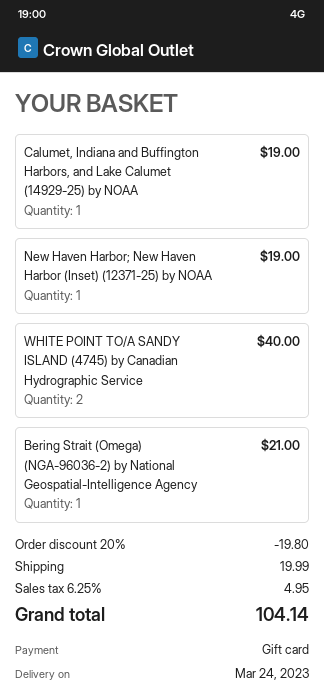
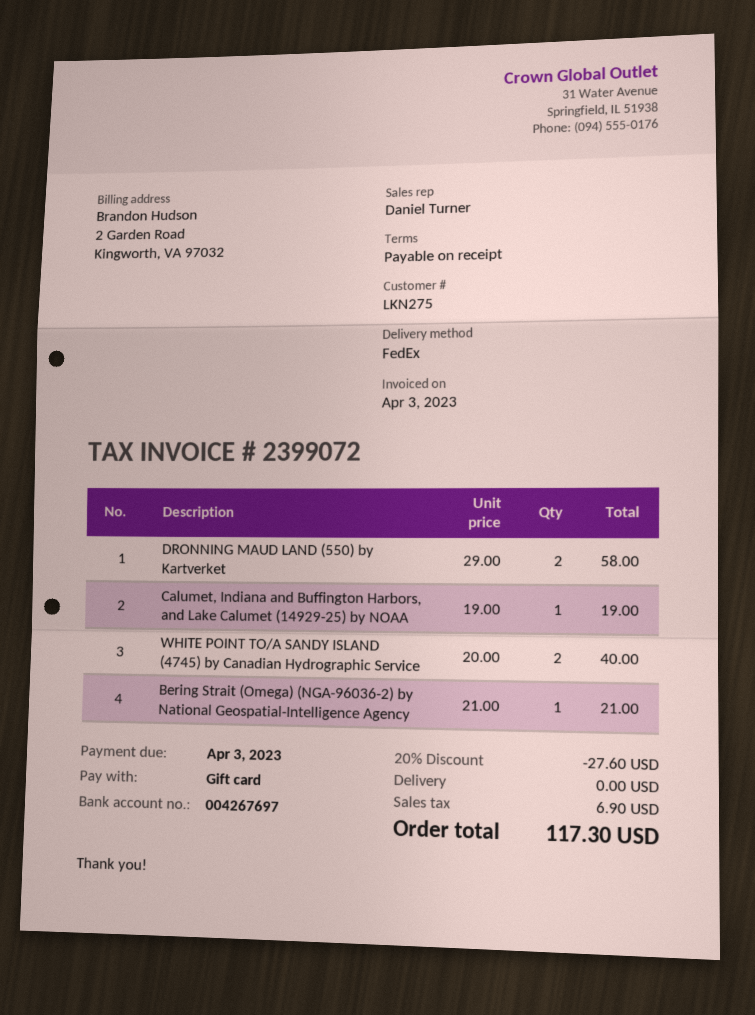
New Haven Harbor; New Haven Harbor (Inset) (12371-25) by NOAA: 1 for 19.00 -> none
DRONNING MAUD LAND (550) by Kartverket: none -> 2 for 58.00
discount: 20% = 19.80 -> 20% = 27.60
shipping: 19.99 -> 0.00
tax: 4.95 -> 6.90
total: 104.14 -> 117.30

